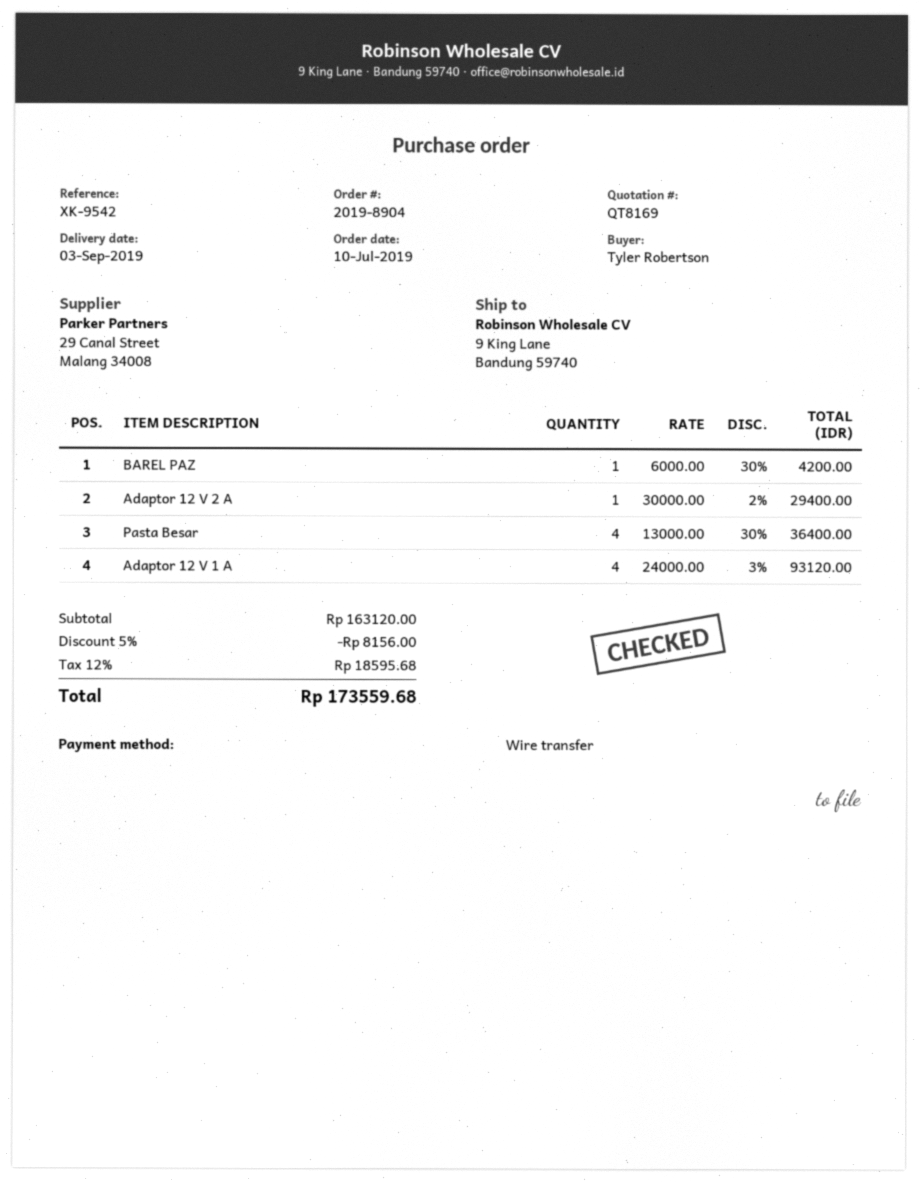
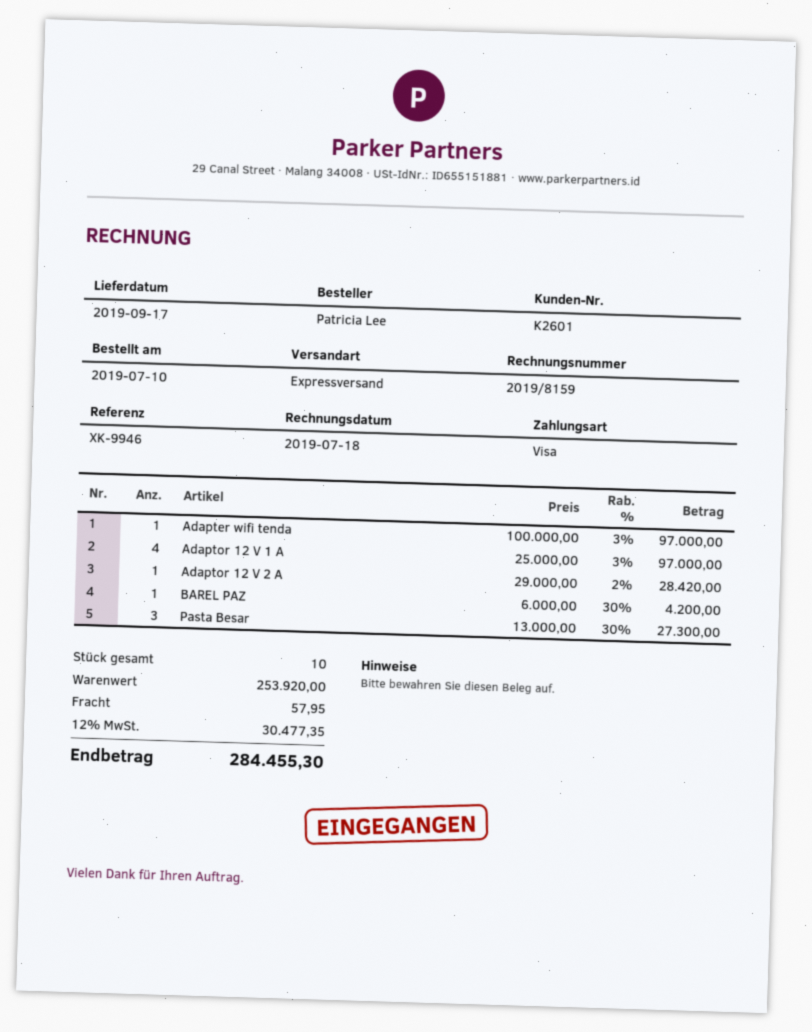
delivery date: 2019-09-03 -> 2019-09-17
reference: XK-9542 -> XK-9946
ordered by: Tyler Robertson -> Patricia Lee
payment method: bank transfer -> Visa
Adaptor 12 V 2 A: 1 x 30000.00 - 2% = 29400.00 -> 1 x 29000.00 - 2% = 28420.00
Pasta Besar: 4 x 13000.00 - 30% = 36400.00 -> 3 x 13000.00 - 30% = 27300.00
Adaptor 12 V 1 A: 4 x 24000.00 - 3% = 93120.00 -> 4 x 25000.00 - 3% = 97000.00
Adapter wifi tenda: none -> 1 x 100000.00 - 3% = 97000.00
subtotal: 163120.00 -> 253920.00
discount: 5% = 8156.00 -> none
shipping: none -> 57.95
tax: 12% = 18595.68 -> 12% = 30477.35
total: 173559.68 -> 284455.30

